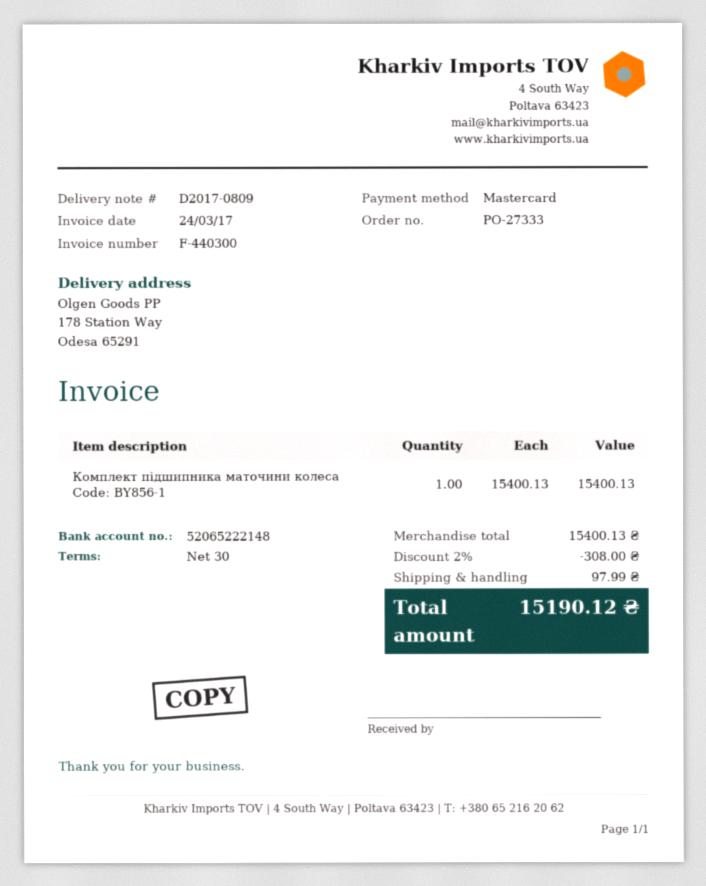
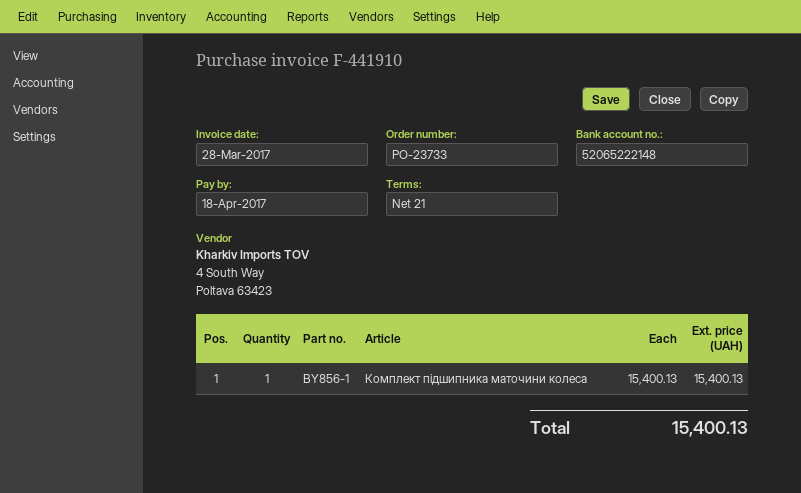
order number: PO-27333 -> PO-23733
invoice number: F-440300 -> F-441910
invoice date: 2017-03-24 -> 2017-03-28
payment terms: 30 days -> 21 days
discount: 2% = 308.00 -> none
shipping: 97.99 -> none
total: 15190.12 -> 15400.13

